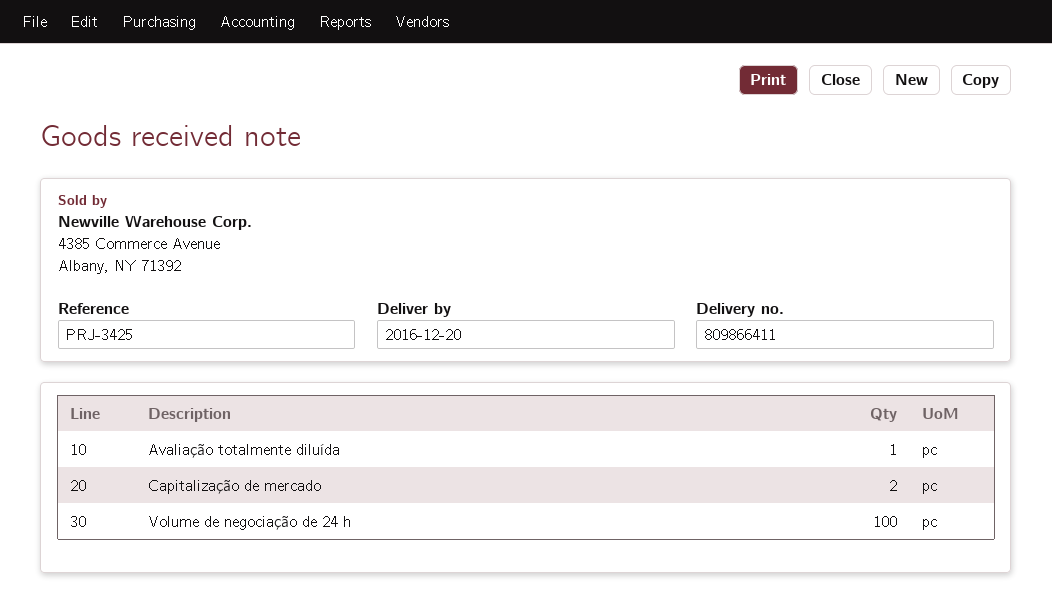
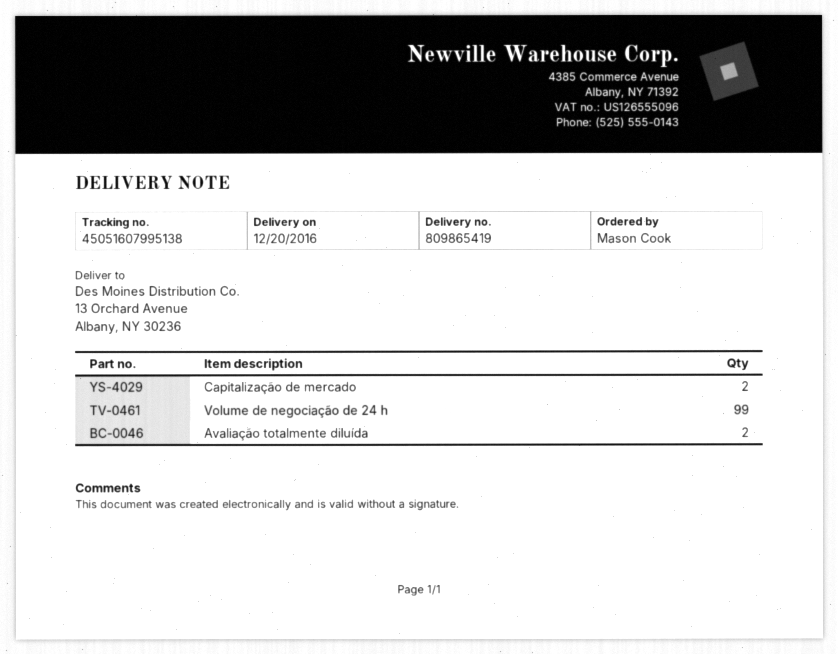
delivery note number: 809866411 -> 809865419
Avaliação totalmente diluída: 1 -> 2
Volume de negociação de 24 h: 100 -> 99

